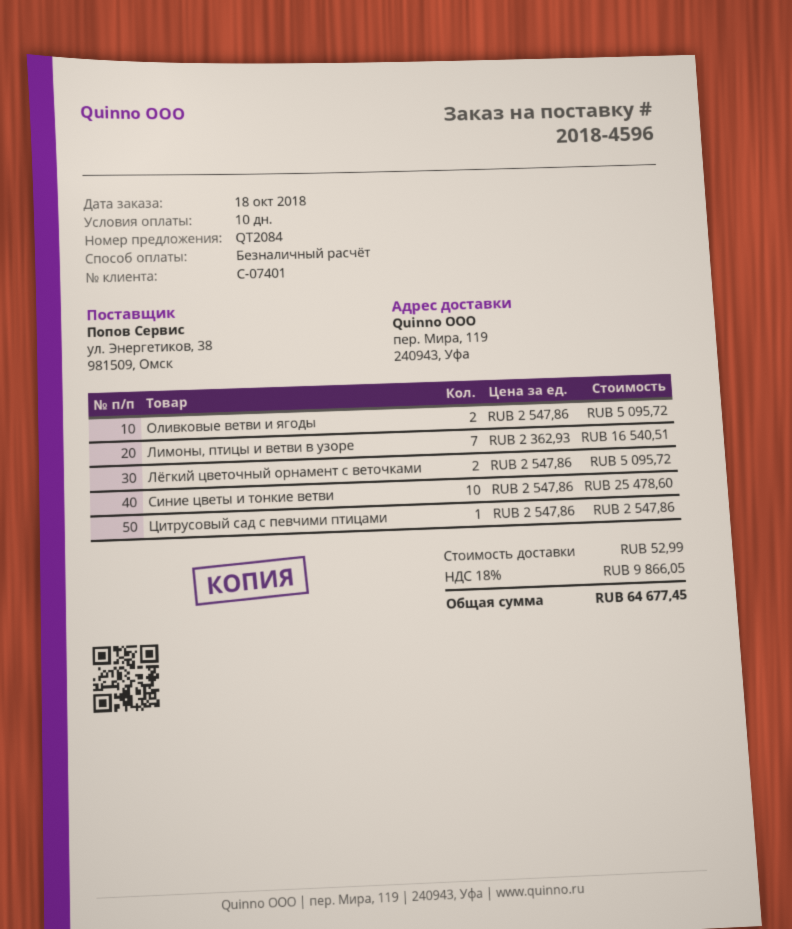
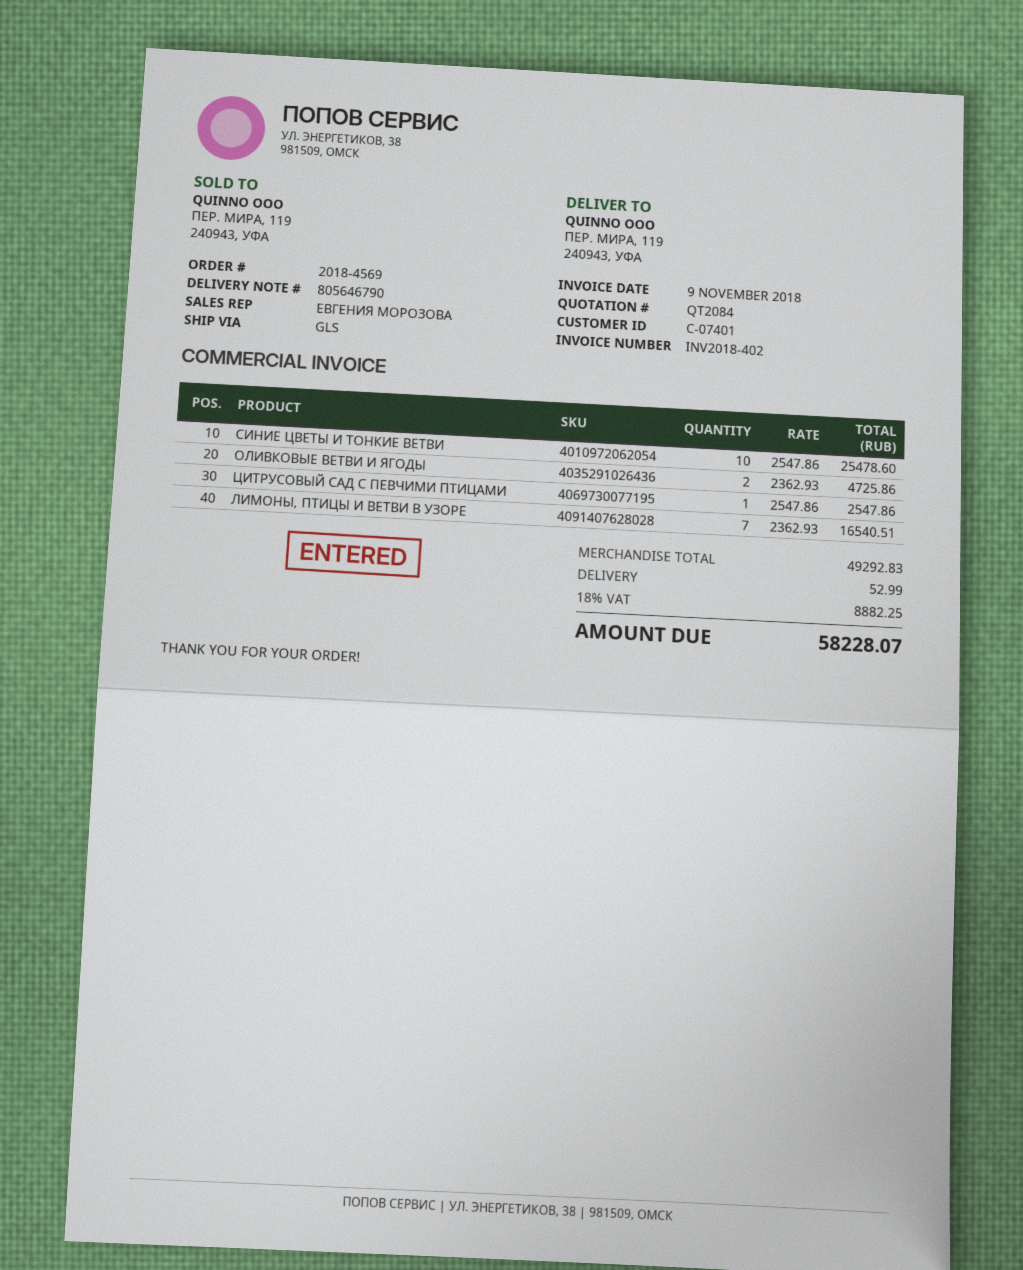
order number: 2018-4596 -> 2018-4569
Оливковые ветви и ягоды: 2 x 2547.86 = 5095.72 -> 2 x 2362.93 = 4725.86
Лёгкий цветочный орнамент с веточками: 2 x 2547.86 = 5095.72 -> none
tax: 18% = 9866.05 -> 18% = 8882.25
total: 64677.45 -> 58228.07

